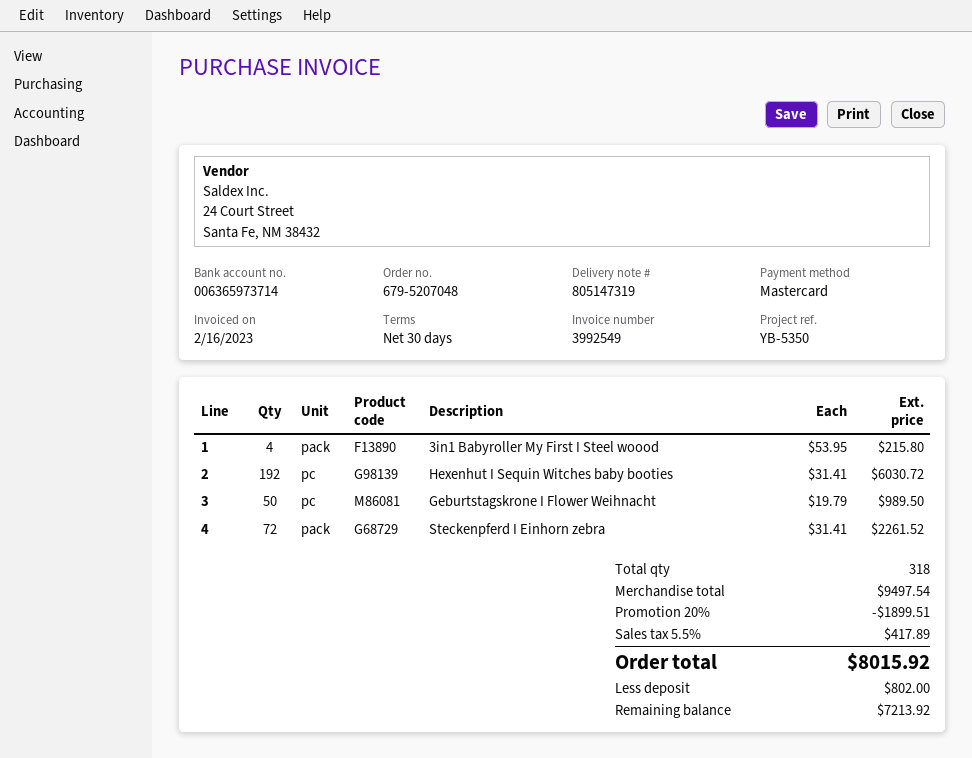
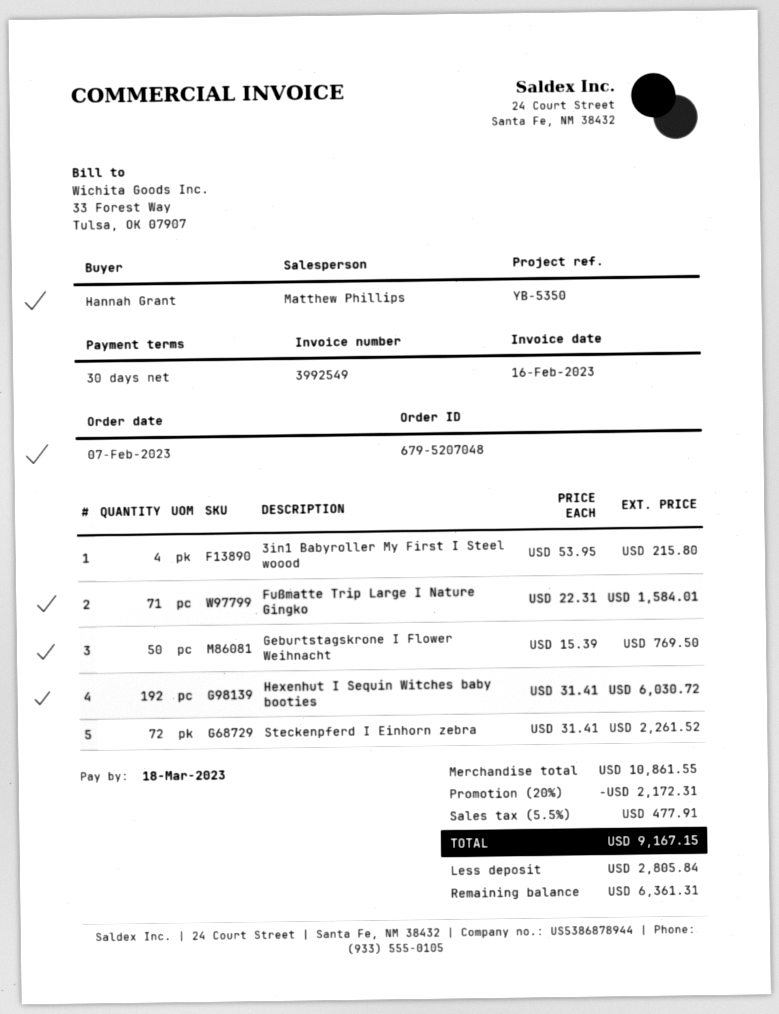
Geburtstagskrone I Flower Weihnacht: 50 x 19.79 = 989.50 -> 50 x 15.39 = 769.50
Fußmatte Trip Large I Nature Gingko: none -> 71 x 22.31 = 1584.01
subtotal: 9497.54 -> 10861.55
discount: 20% = 1899.51 -> 20% = 2172.31
tax: 5.5% = 417.89 -> 5.5% = 477.91
total: 8015.92 -> 9167.15
deposit: 802.00 -> 2805.84
balance: 7213.92 -> 6361.31

